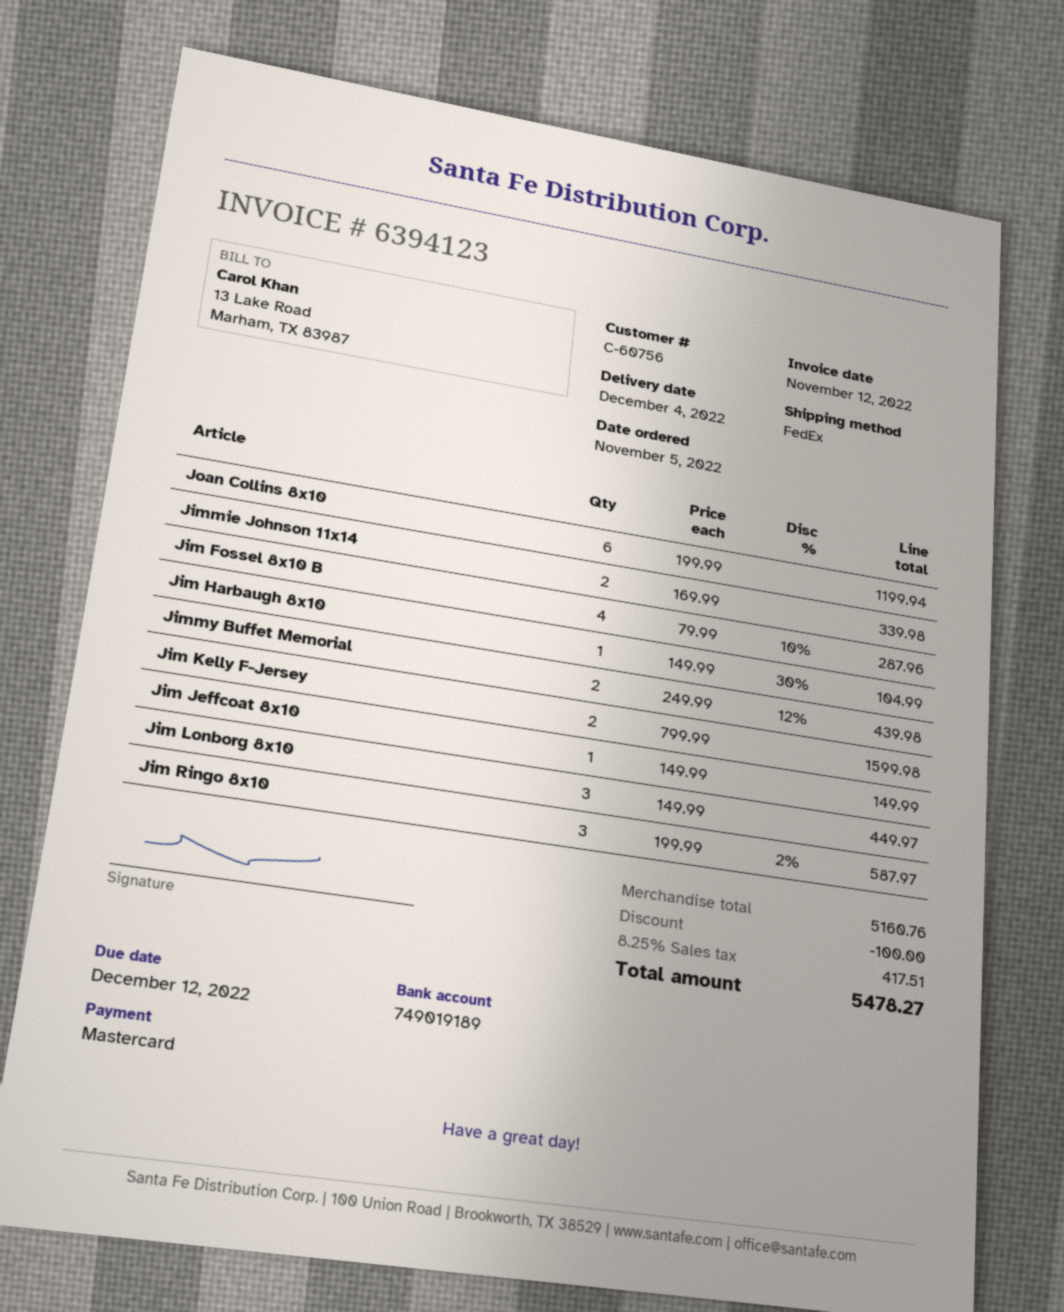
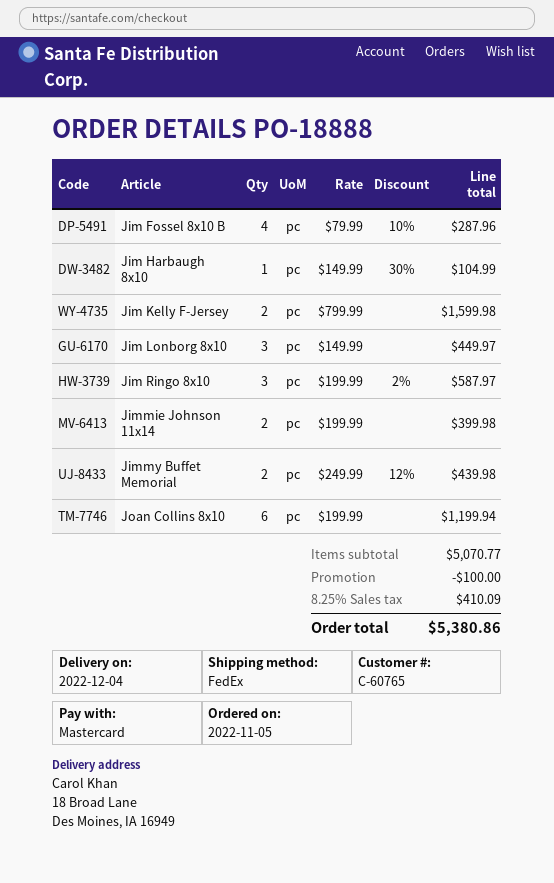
customer number: C-60756 -> C-60765
Jimmie Johnson 11x14: 2 x 169.99 = 339.98 -> 2 x 199.99 = 399.98
Jim Jeffcoat 8x10: 1 x 149.99 = 149.99 -> none
subtotal: 5160.76 -> 5070.77
tax: 8.25% = 417.51 -> 8.25% = 410.09
total: 5478.27 -> 5380.86

